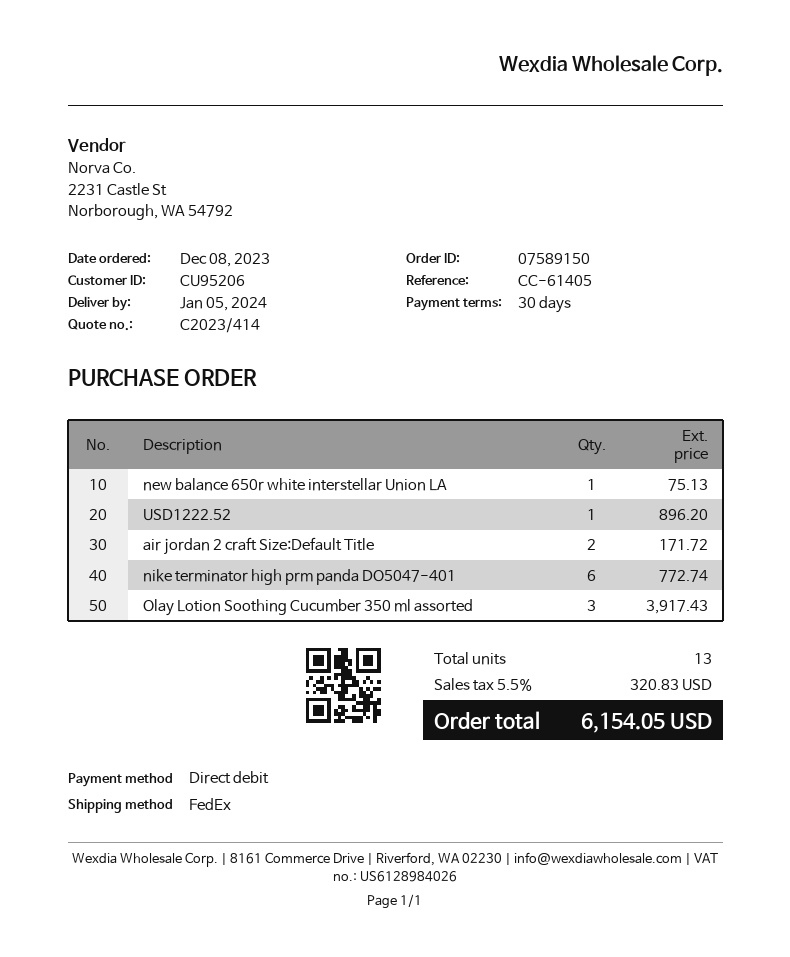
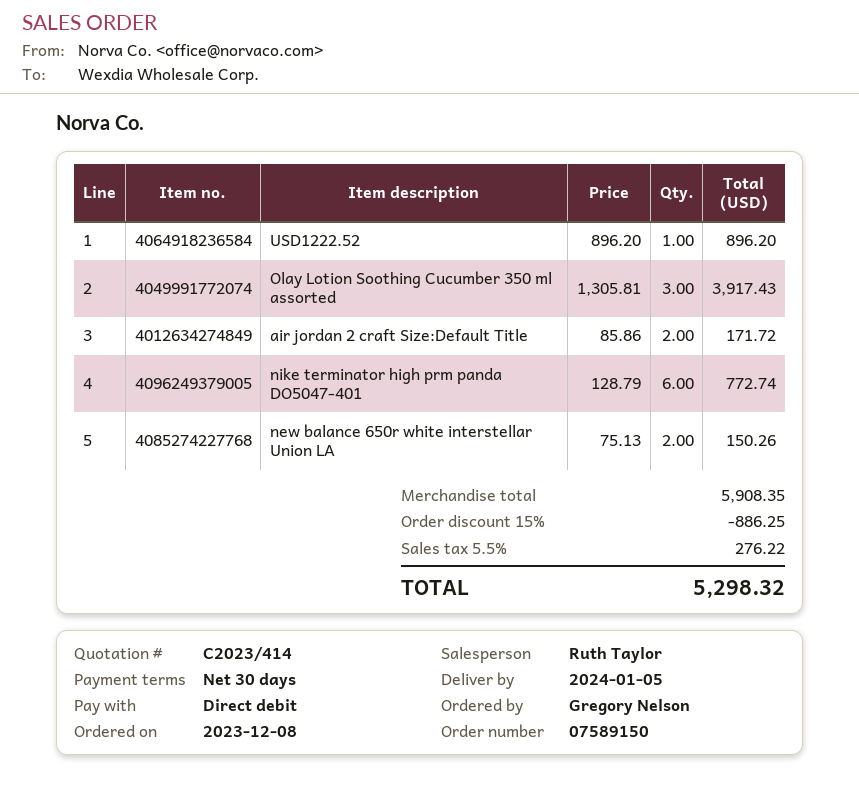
new balance 650r white interstellar Union LA: 1 for 75.13 -> 2 for 150.26
discount: none -> 15% = 886.25
tax: 5.5% = 320.83 -> 5.5% = 276.22
total: 6154.05 -> 5298.32

